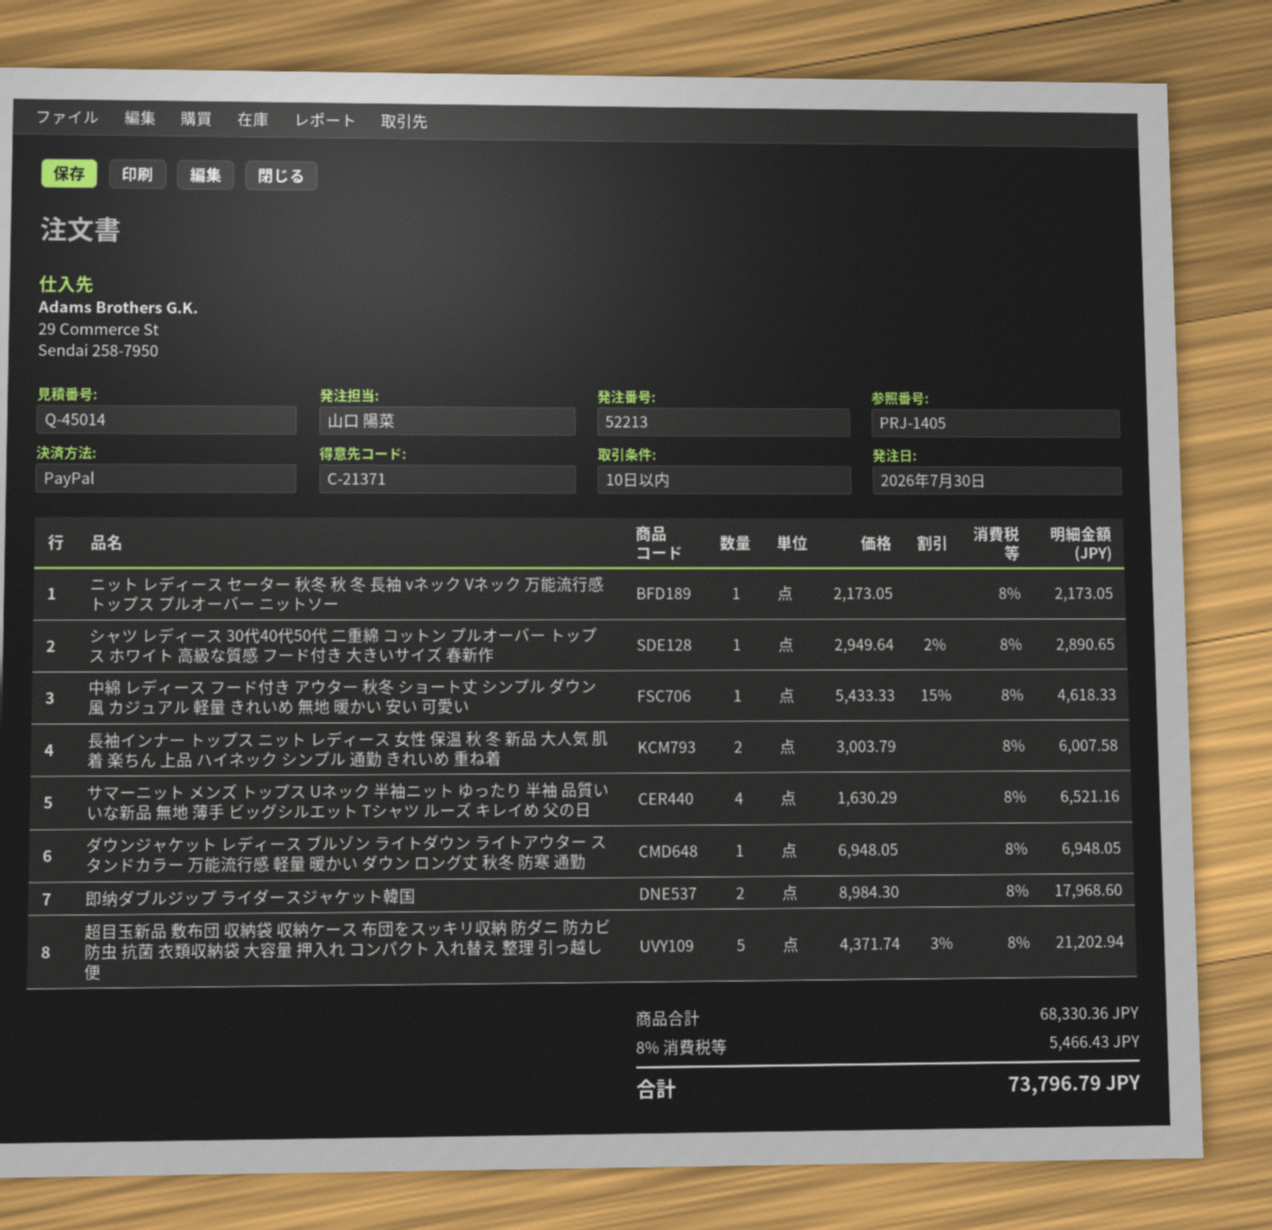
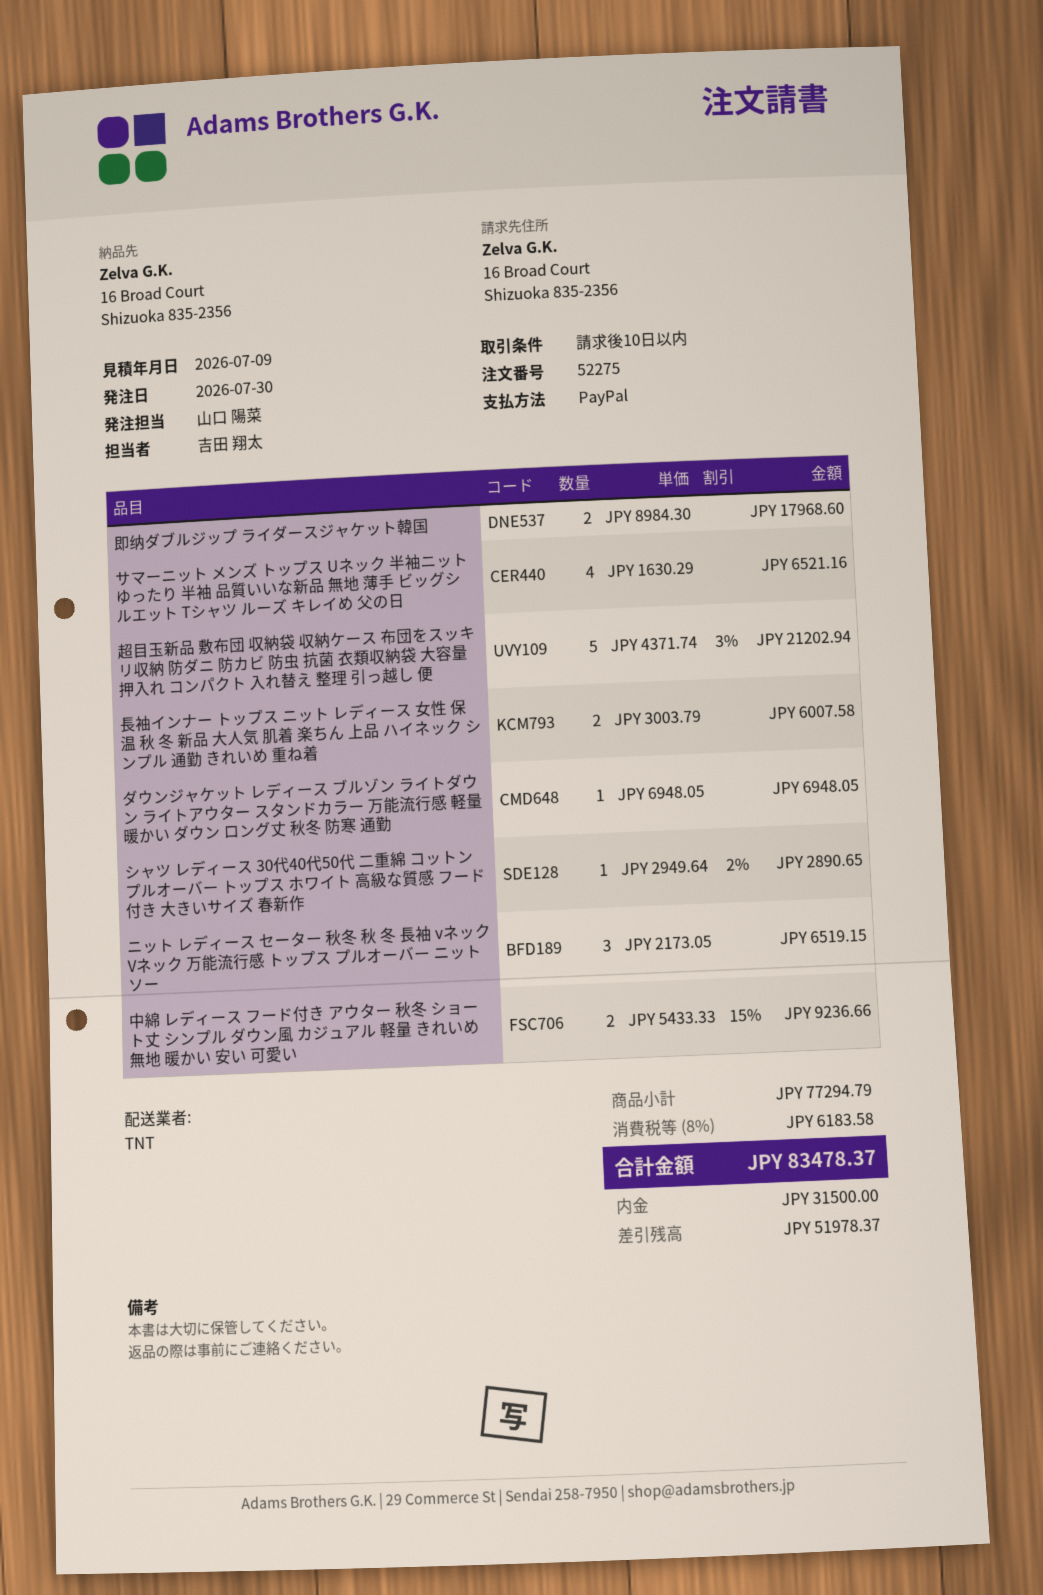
order number: 52213 -> 52275
ニット レディース セーター 秋冬 秋 冬 長袖 vネック Vネック 万能流行感 トップス プルオーバー ニットソー: 1 x 2173.05 = 2173.05 -> 3 x 2173.05 = 6519.15
中綿 レディース フード付き アウター 秋冬 ショート丈 シンプル ダウン風 カジュアル 軽量 きれいめ 無地 暖かい 安い 可愛い: 1 x 5433.33 - 15% = 4618.33 -> 2 x 5433.33 - 15% = 9236.66
subtotal: 68330.36 -> 77294.79
tax: 8% = 5466.43 -> 8% = 6183.58
total: 73796.79 -> 83478.37

